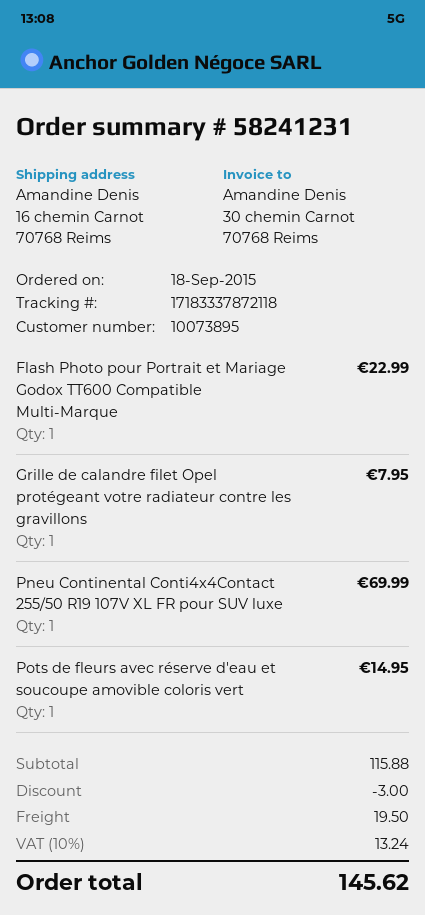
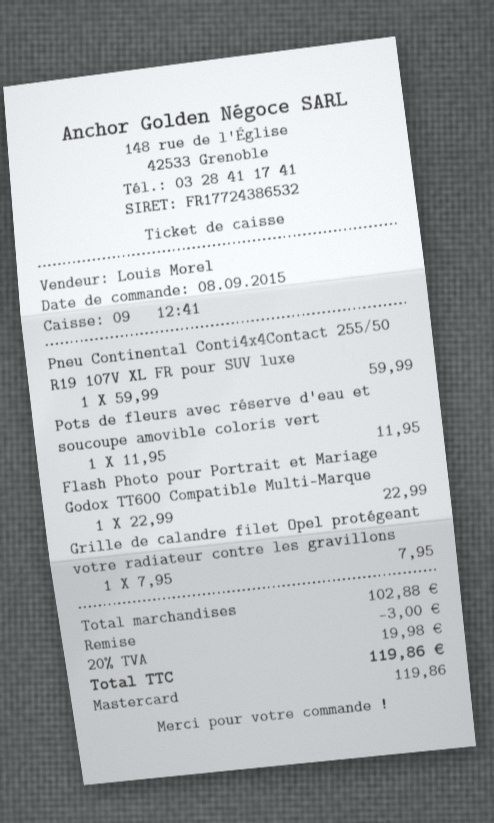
order date: 2015-09-18 -> 2015-09-08
Pneu Continental Conti4x4Contact 255/50 R19 107V XL FR pour SUV luxe: 1 for 69.99 -> 1 for 59.99
Pots de fleurs avec réserve d'eau et soucoupe amovible coloris vert: 1 for 14.95 -> 1 for 11.95
subtotal: 115.88 -> 102.88
shipping: 19.50 -> none
tax: 10% = 13.24 -> 20% = 19.98
total: 145.62 -> 119.86

